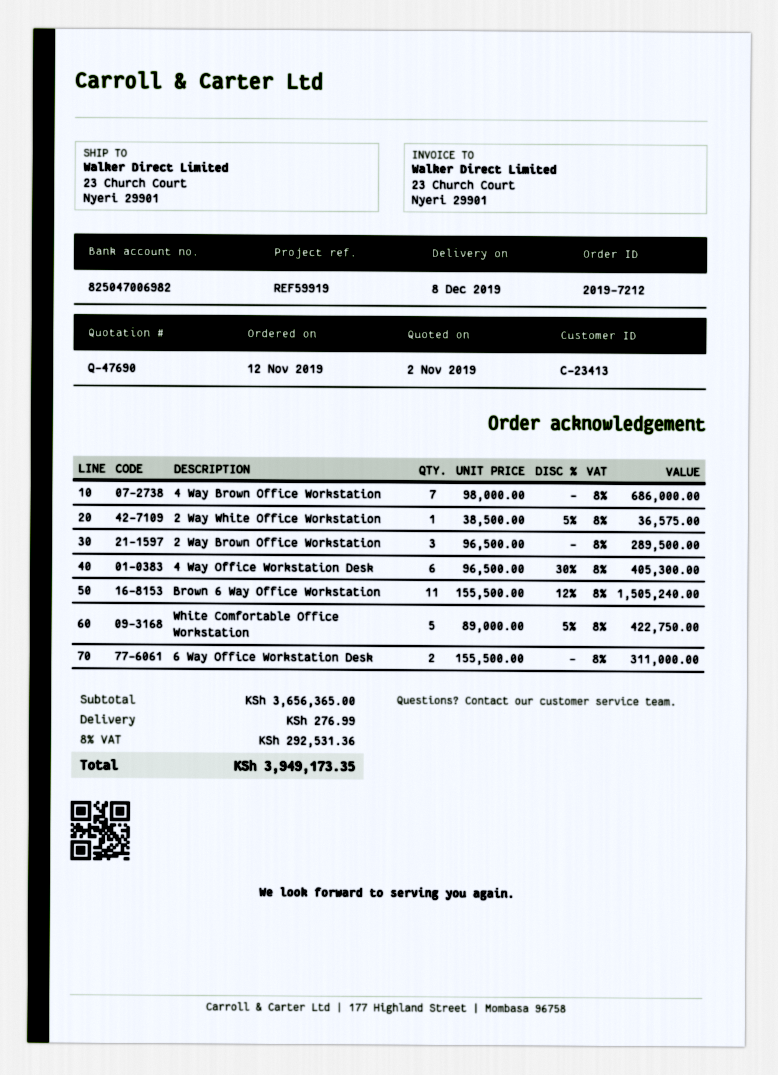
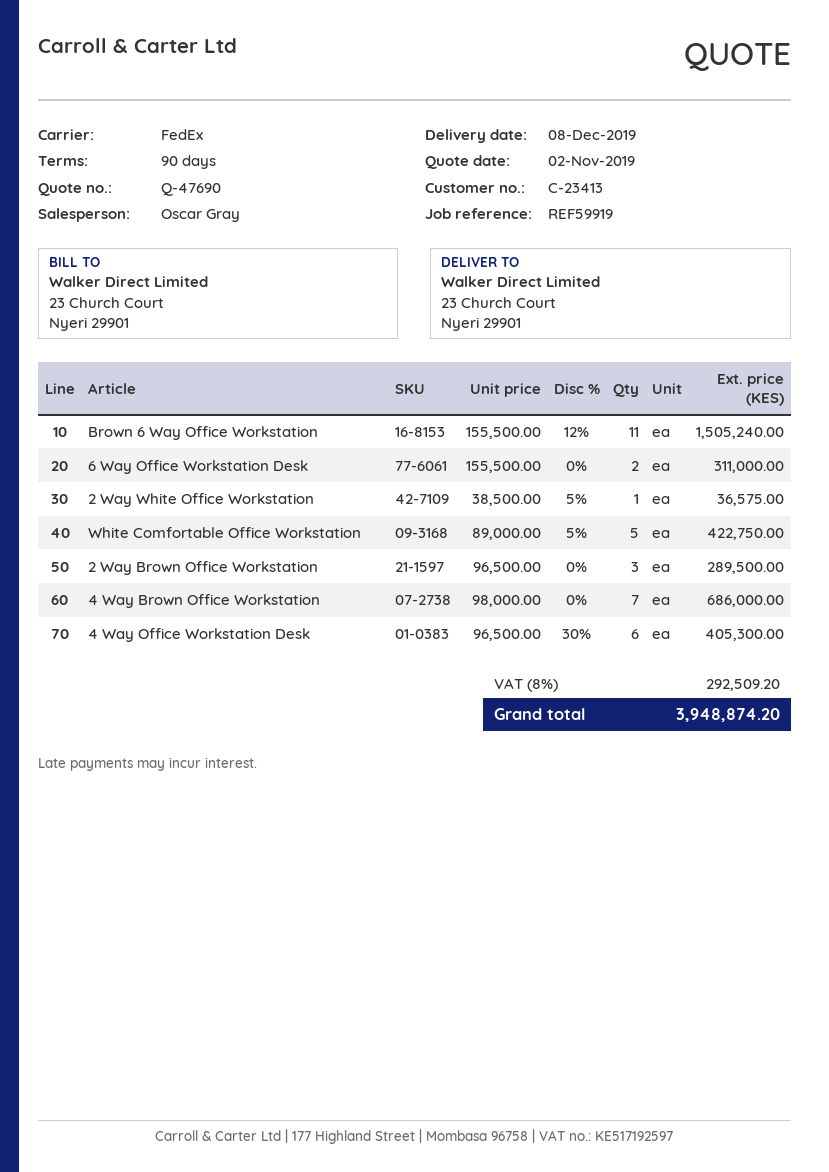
shipping: 276.99 -> none
tax: 8% = 292531.36 -> 8% = 292509.20
total: 3949173.35 -> 3948874.20

